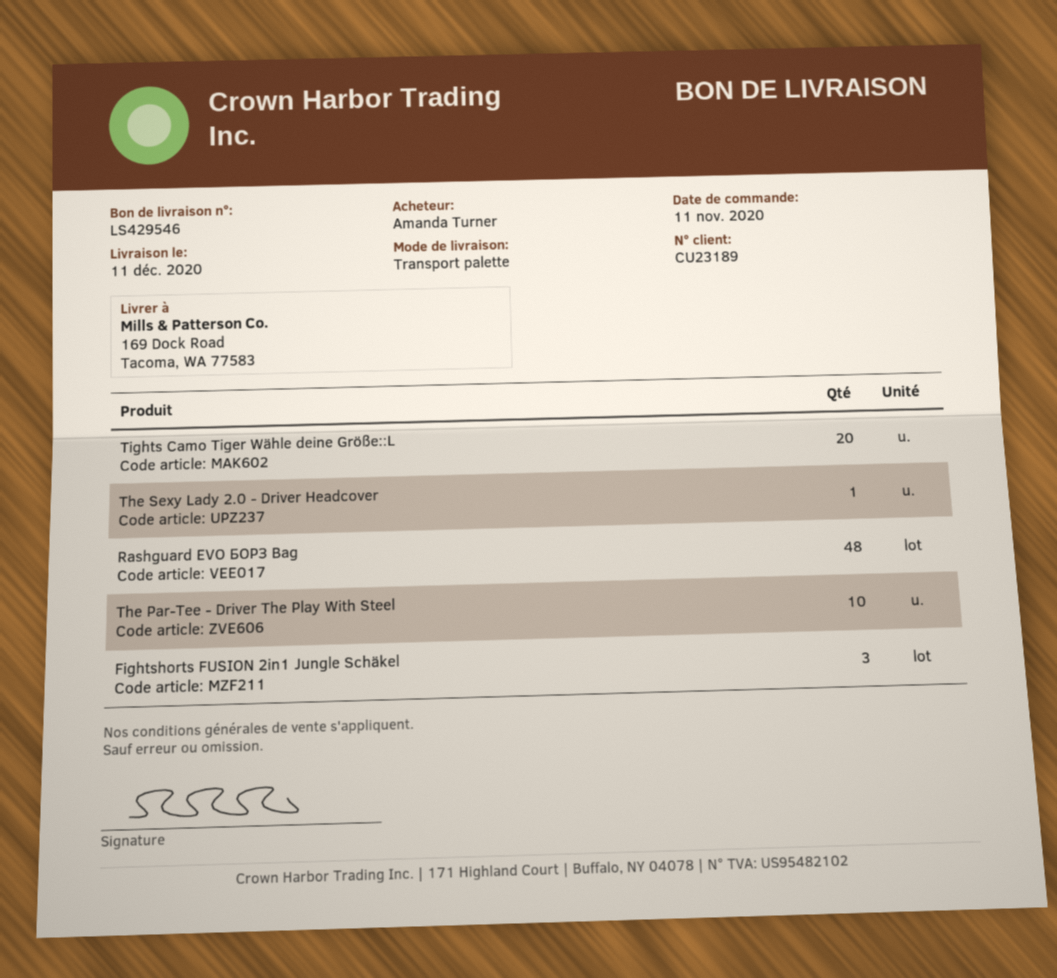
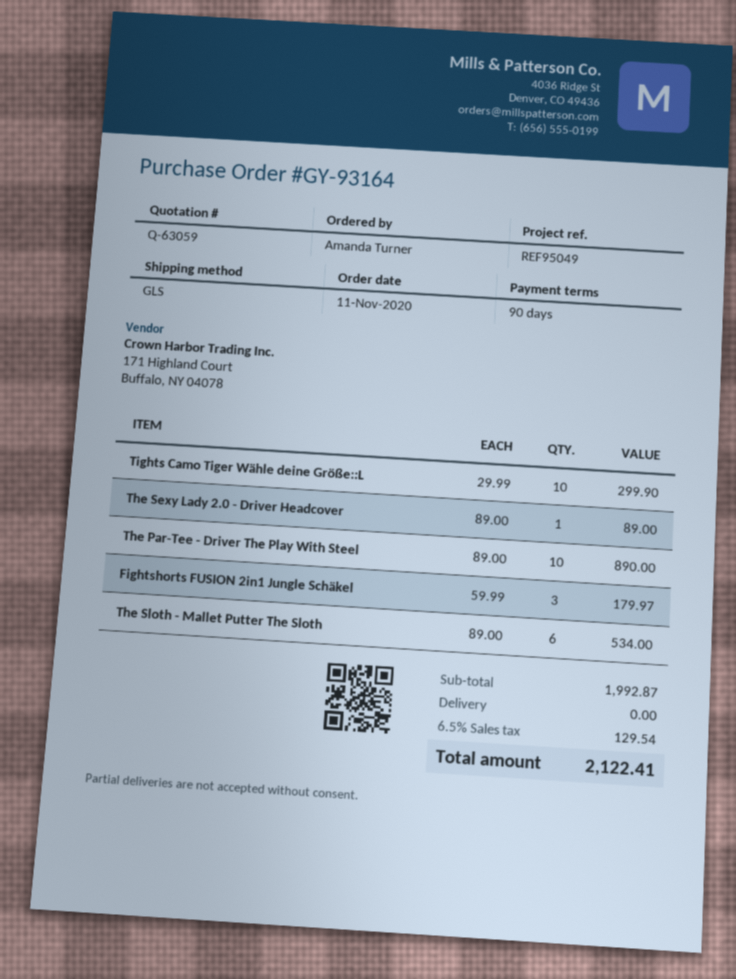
shipping method: pallet freight -> GLS
Tights Camo Tiger Wähle deine Größe::L: 20 -> 10
Rashguard EVO БОРЗ Bag: 48 -> none
The Sloth - Mallet Putter The Sloth: none -> 6

